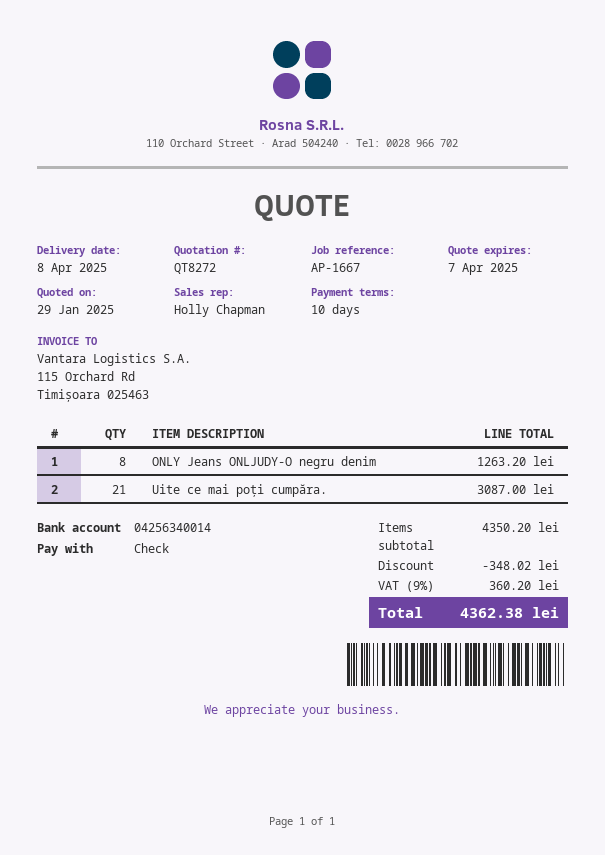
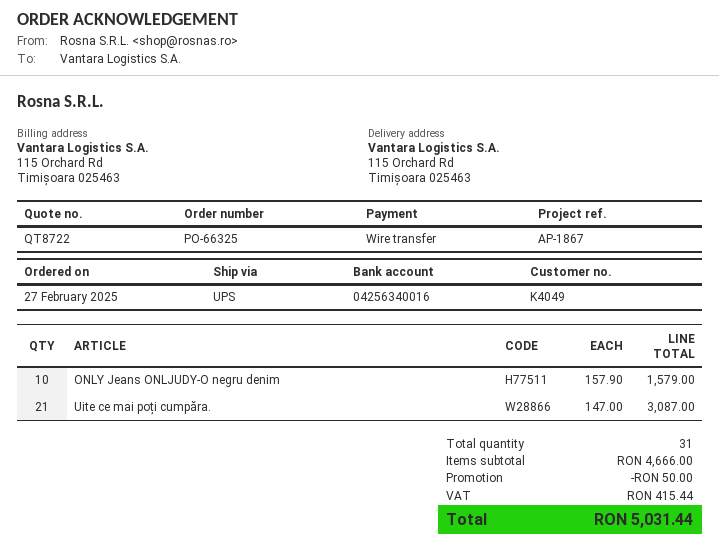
quote number: QT8272 -> QT8722
reference: AP-1667 -> AP-1867
payment method: cheque -> bank transfer
bank account: 04256340014 -> 04256340016
ONLY Jeans ONLJUDY-O negru denim: 8 for 1263.20 -> 10 for 1579.00
subtotal: 4350.20 -> 4666.00
discount: 348.02 -> 50.00
tax: 360.20 -> 415.44
total: 4362.38 -> 5031.44

